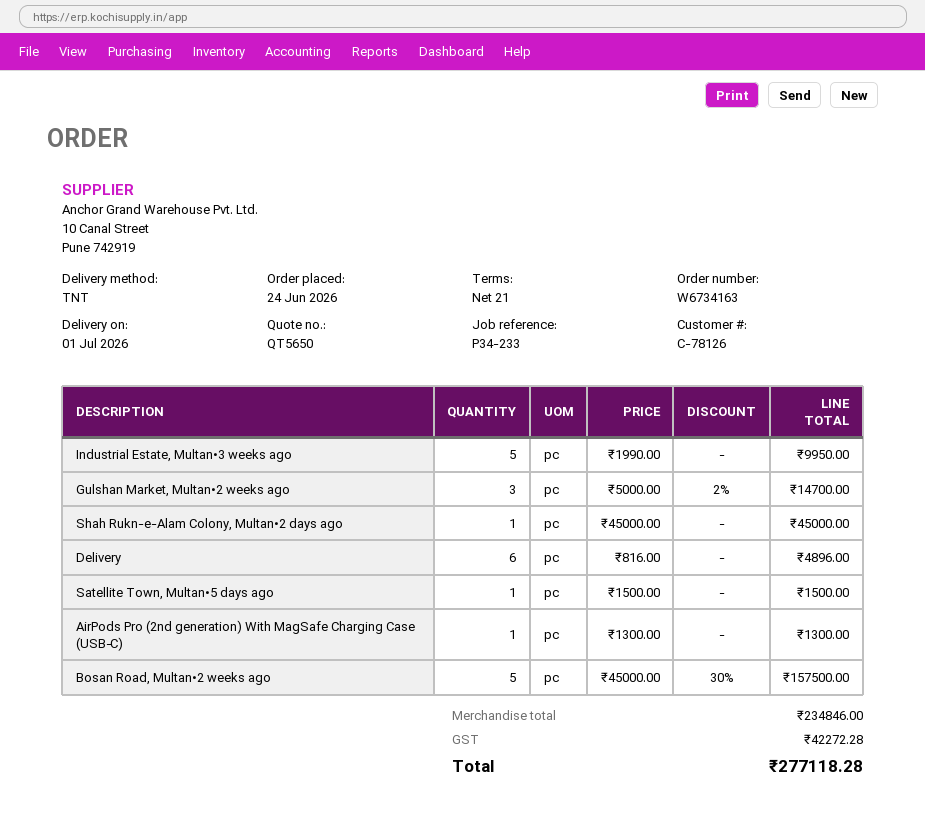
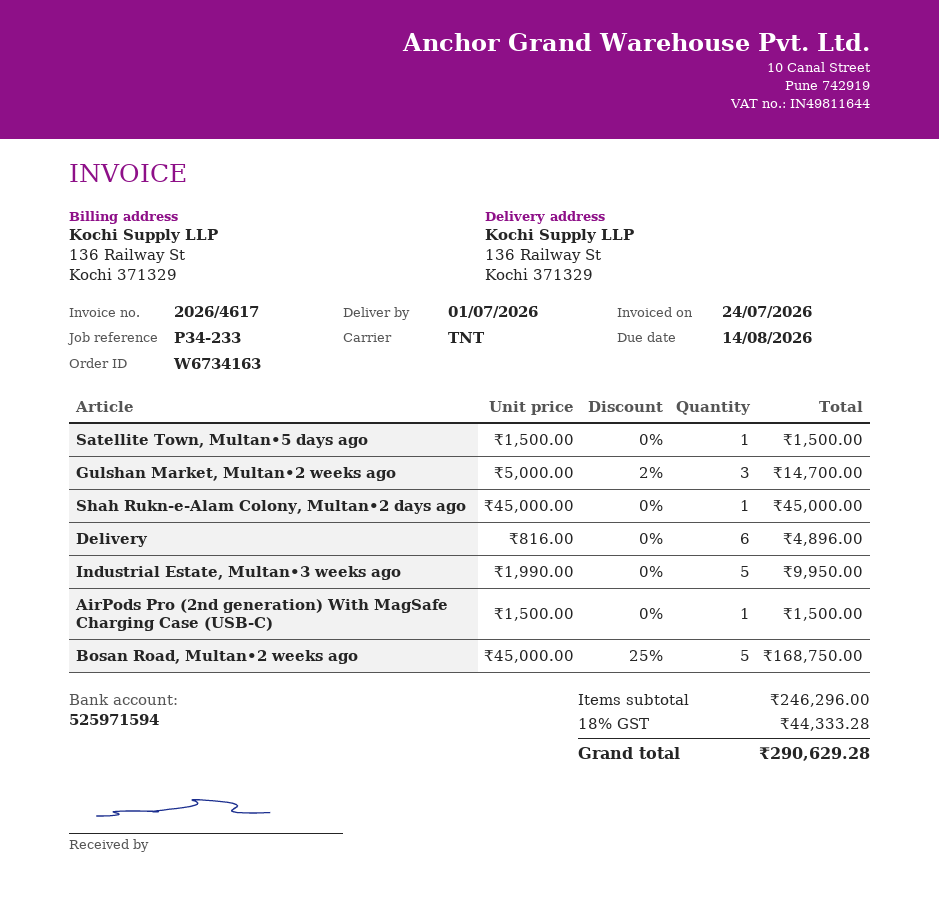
AirPods Pro (2nd generation) With MagSafe Charging Case (USB‑C): 1 x 1300.00 = 1300.00 -> 1 x 1500.00 = 1500.00
Bosan Road, Multan•2 weeks ago: 5 x 45000.00 - 30% = 157500.00 -> 5 x 45000.00 - 25% = 168750.00
subtotal: 234846.00 -> 246296.00
tax: 42272.28 -> 44333.28
total: 277118.28 -> 290629.28

